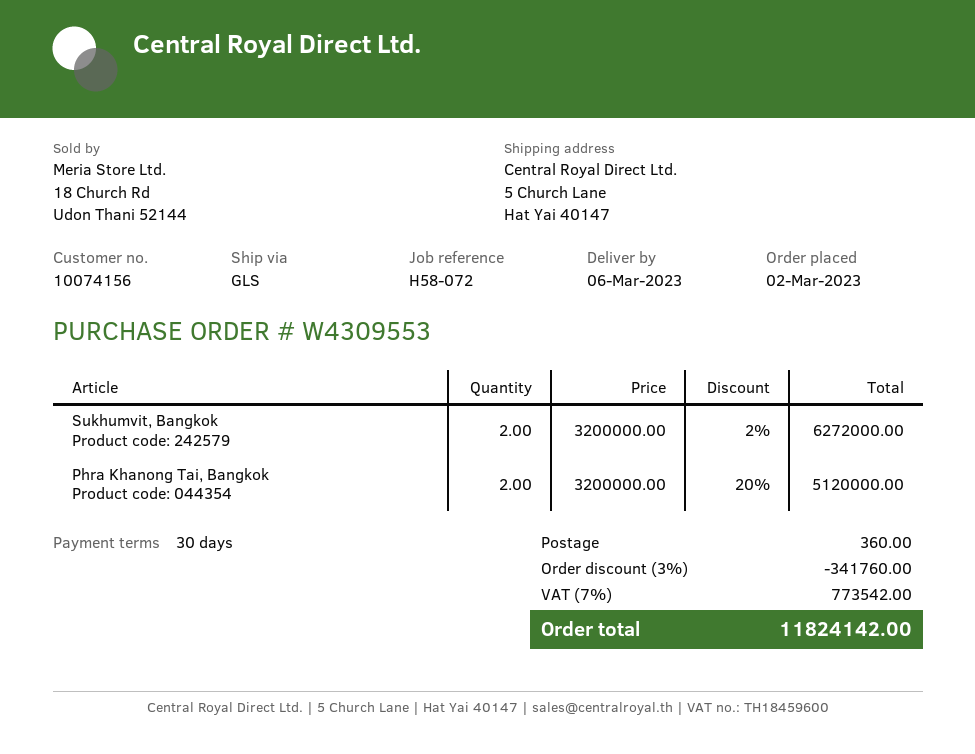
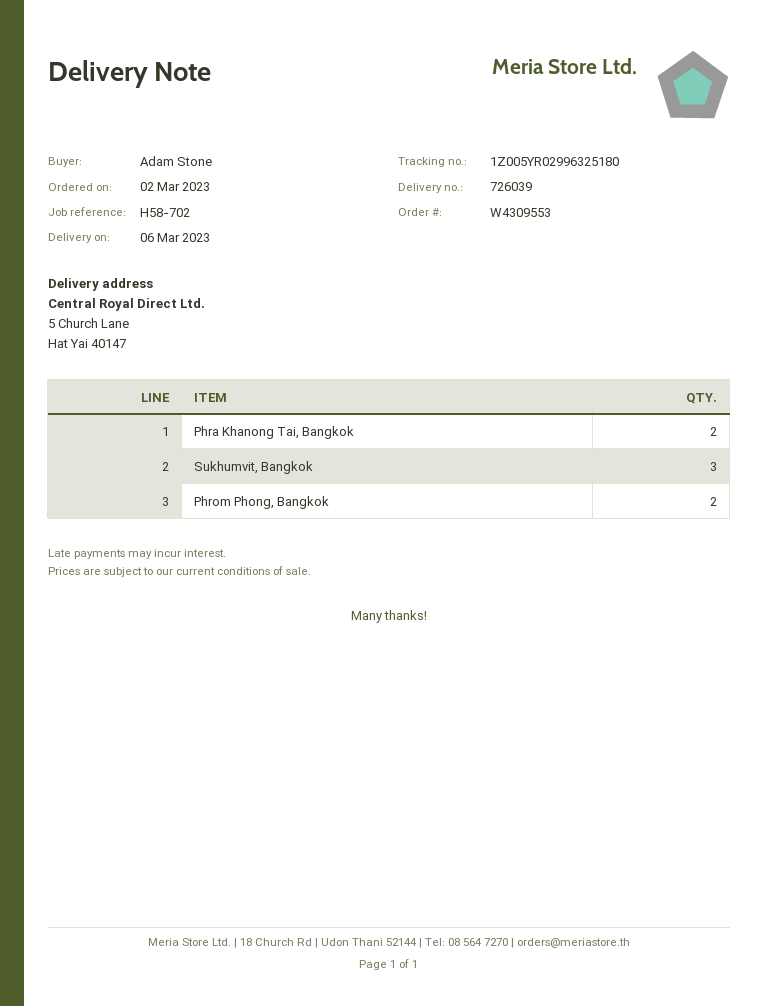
reference: H58-072 -> H58-702
Sukhumvit, Bangkok: 2 -> 3
Phrom Phong, Bangkok: none -> 2

